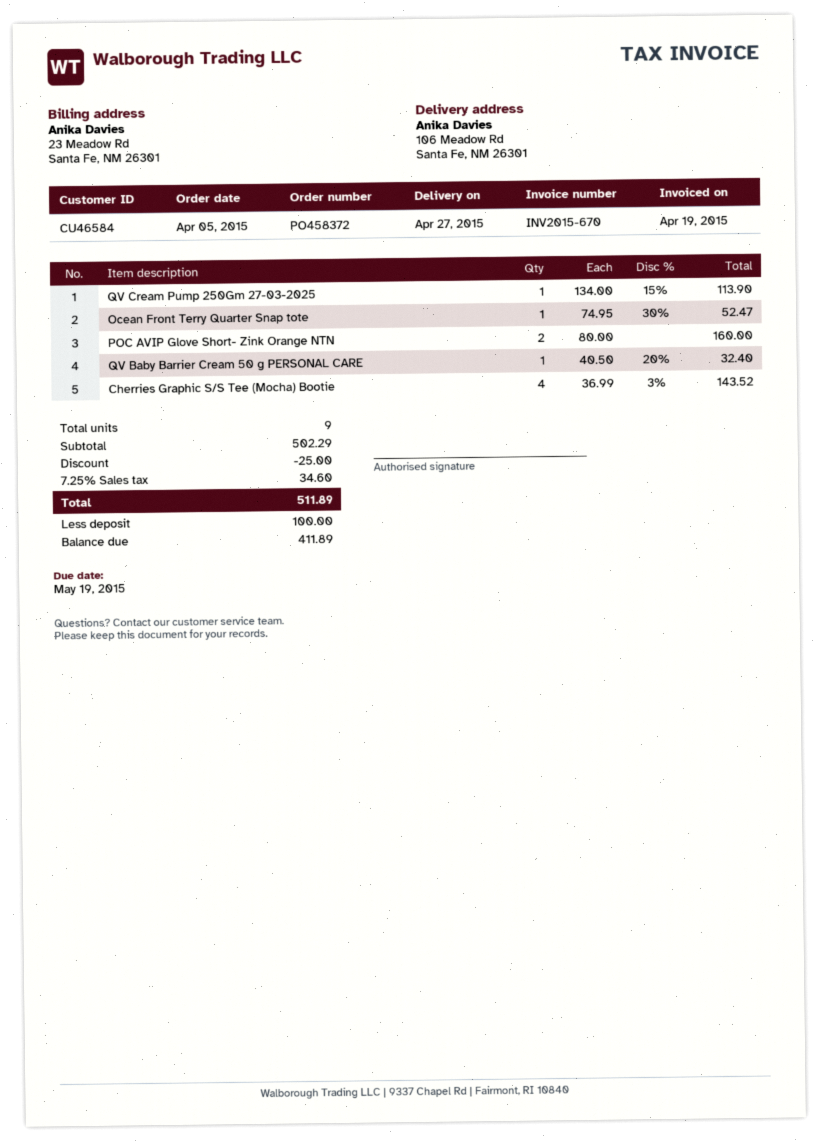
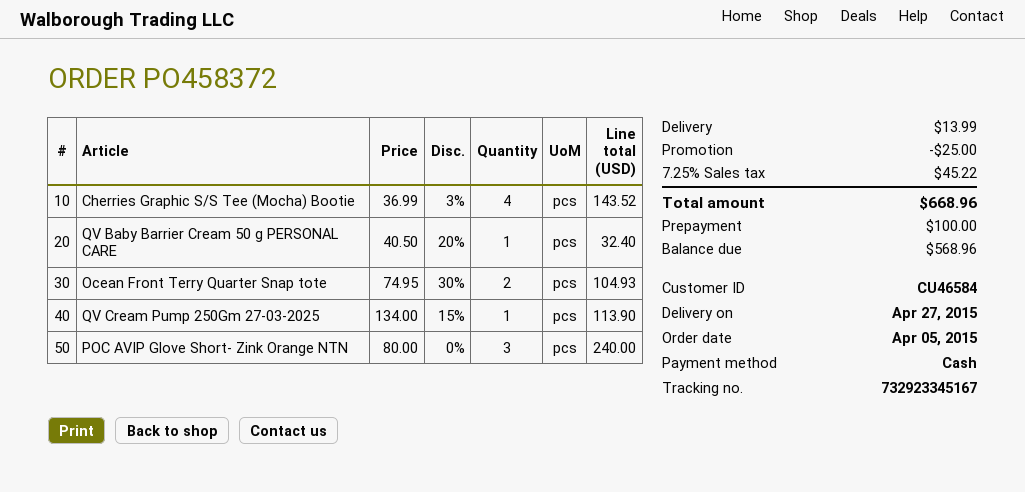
Ocean Front Terry Quarter Snap tote: 1 x 74.95 - 30% = 52.47 -> 2 x 74.95 - 30% = 104.93
POC AVIP Glove Short- Zink Orange NTN: 2 x 80.00 = 160.00 -> 3 x 80.00 = 240.00
shipping: none -> 13.99
tax: 7.25% = 34.60 -> 7.25% = 45.22
total: 511.89 -> 668.96
balance: 411.89 -> 568.96

